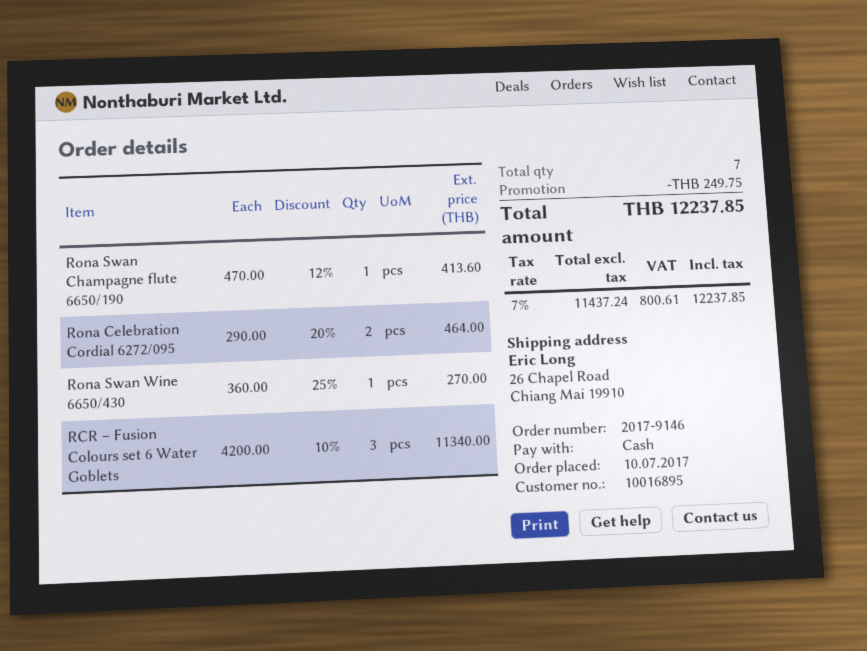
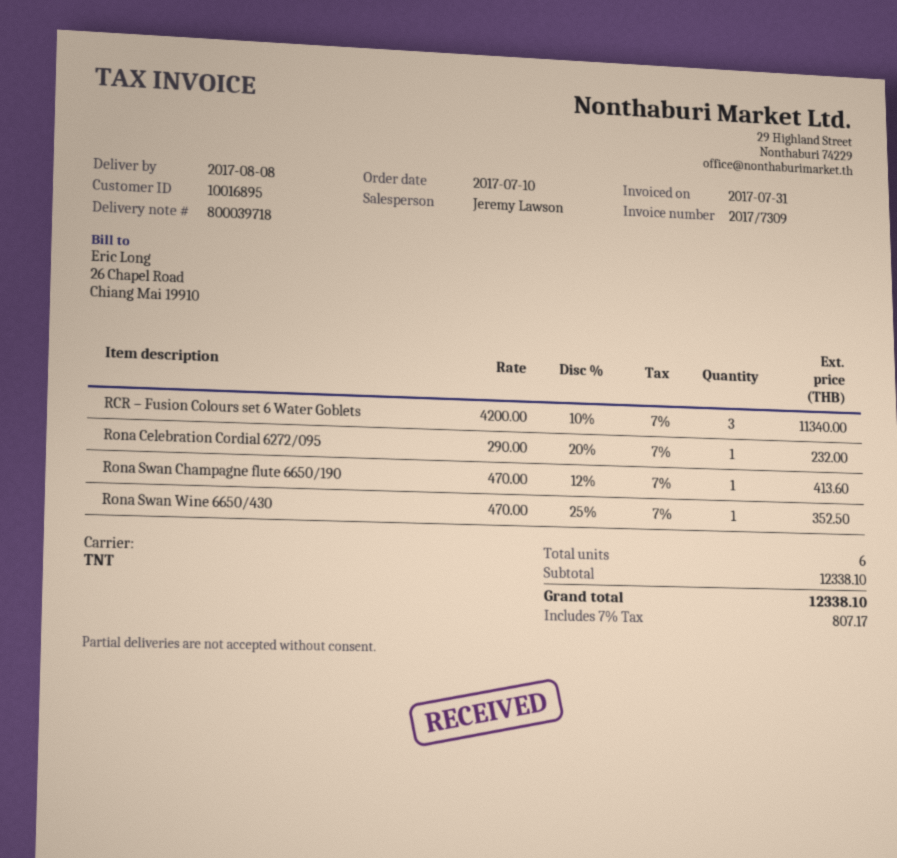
Rona Celebration Cordial 6272/095: 2 x 290.00 - 20% = 464.00 -> 1 x 290.00 - 20% = 232.00
Rona Swan Wine 6650/430: 1 x 360.00 - 25% = 270.00 -> 1 x 470.00 - 25% = 352.50
total quantity: 7 -> 6
discount: 249.75 -> none
tax: 7% = 800.61 -> 7% = 807.17
total: 12237.85 -> 12338.10

